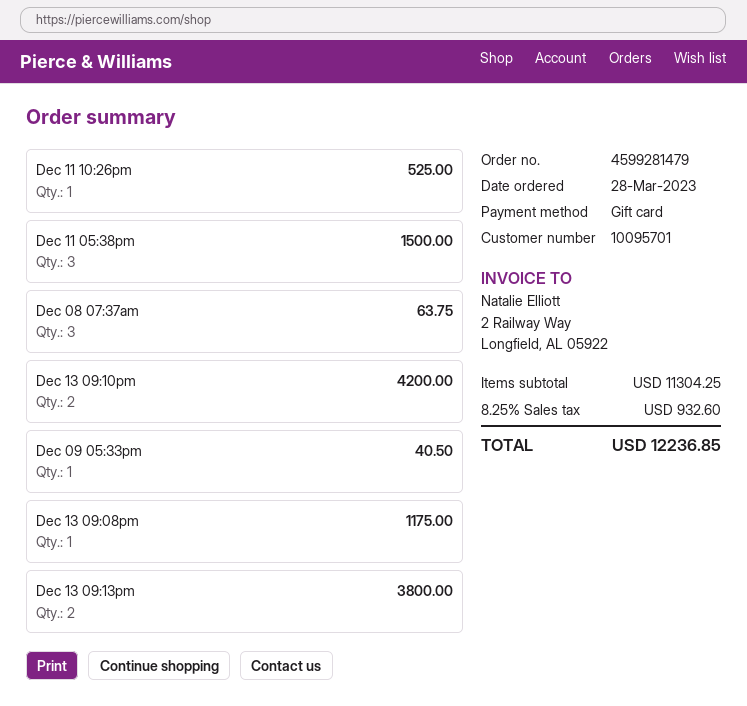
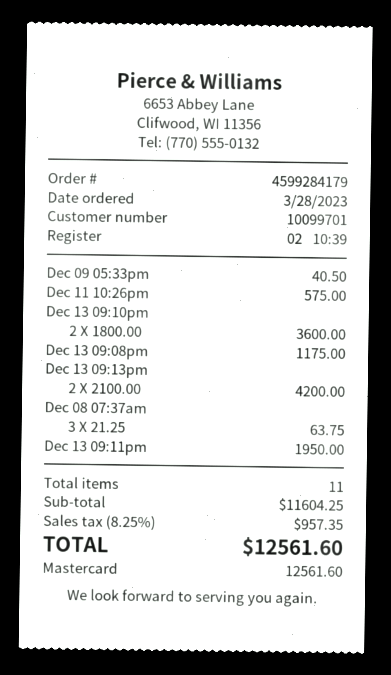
order number: 4599281479 -> 4599284179
customer number: 10095701 -> 10099701
payment method: gift card -> Mastercard
Dec 11 10:26pm: 1 for 525.00 -> 1 for 575.00
Dec 11 05:38pm: 3 for 1500.00 -> none
Dec 13 09:10pm: 2 for 4200.00 -> 2 for 3600.00
Dec 13 09:13pm: 2 for 3800.00 -> 2 for 4200.00
Dec 13 09:11pm: none -> 1 for 1950.00
subtotal: 11304.25 -> 11604.25
tax: 8.25% = 932.60 -> 8.25% = 957.35
total: 12236.85 -> 12561.60

